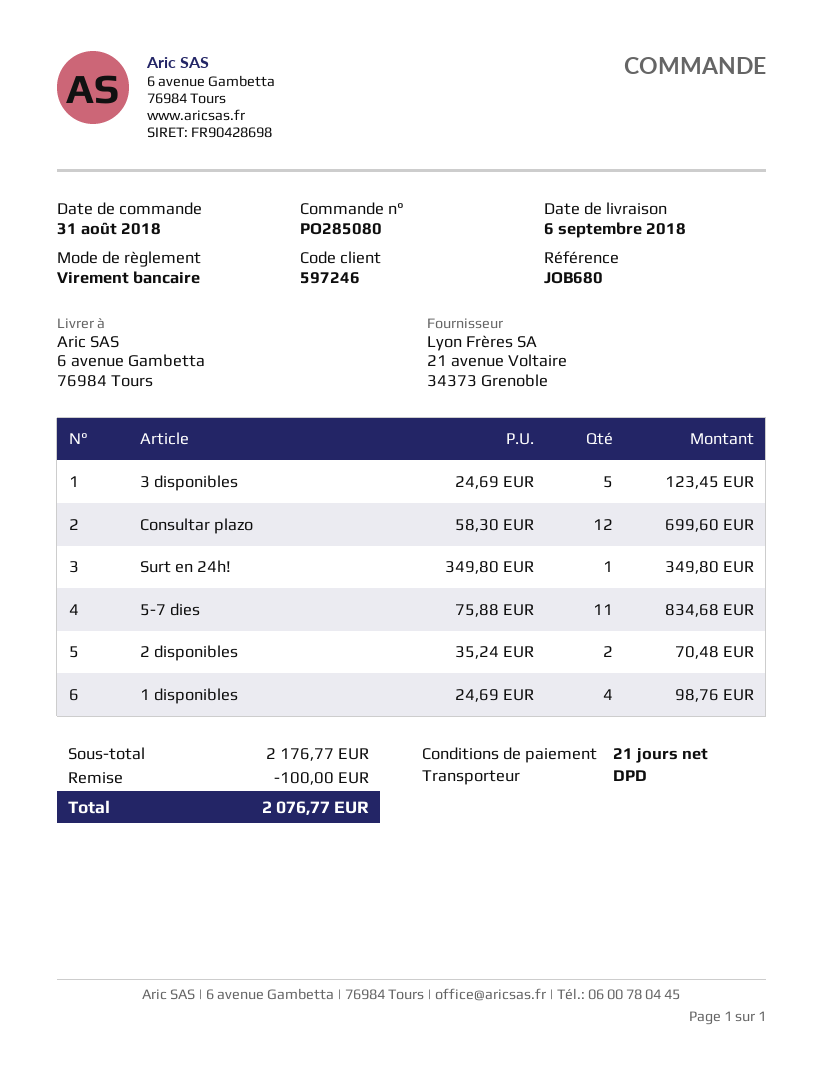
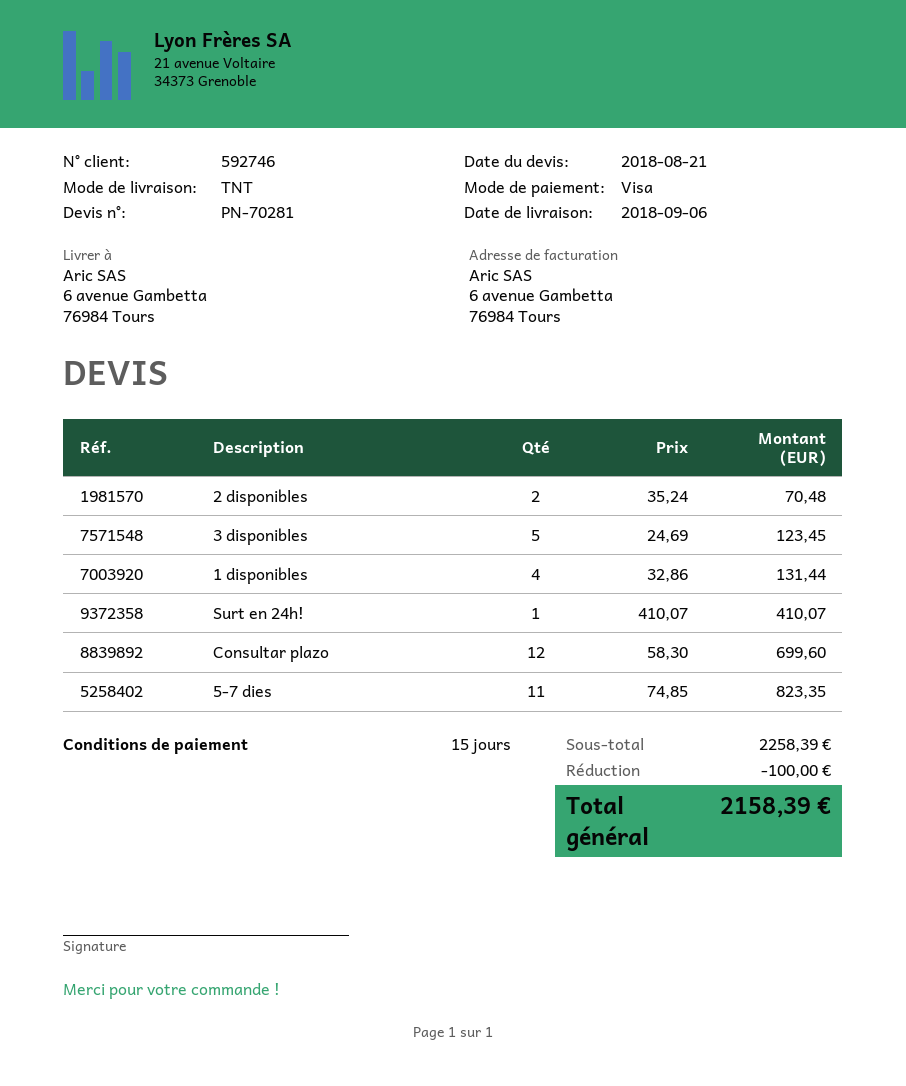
payment terms: 21 days -> 15 days
customer number: 597246 -> 592746
payment method: bank transfer -> Visa
shipping method: DPD -> TNT
Surt en 24h!: 1 x 349.80 = 349.80 -> 1 x 410.07 = 410.07
5-7 dies: 11 x 75.88 = 834.68 -> 11 x 74.85 = 823.35
1 disponibles: 4 x 24.69 = 98.76 -> 4 x 32.86 = 131.44
subtotal: 2176.77 -> 2258.39
total: 2076.77 -> 2158.39

